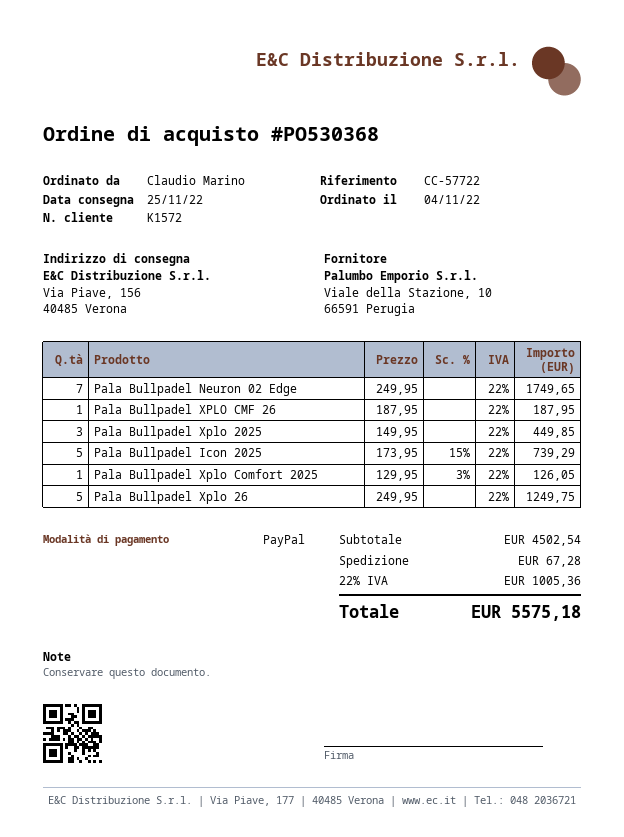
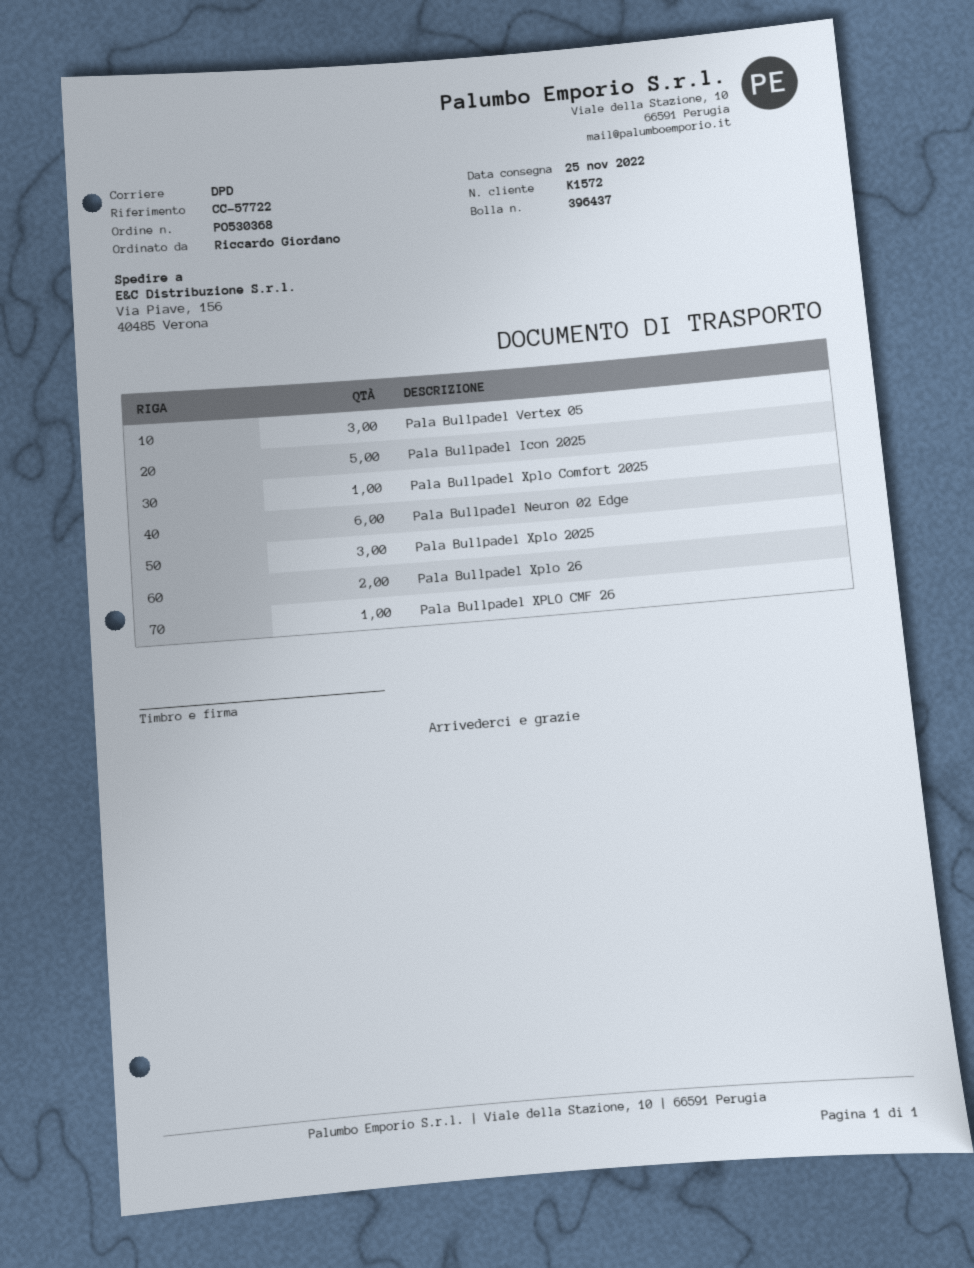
ordered by: Claudio Marino -> Riccardo Giordano
Pala Bullpadel Neuron 02 Edge: 7 -> 6
Pala Bullpadel Xplo 26: 5 -> 2
Pala Bullpadel Vertex 05: none -> 3

